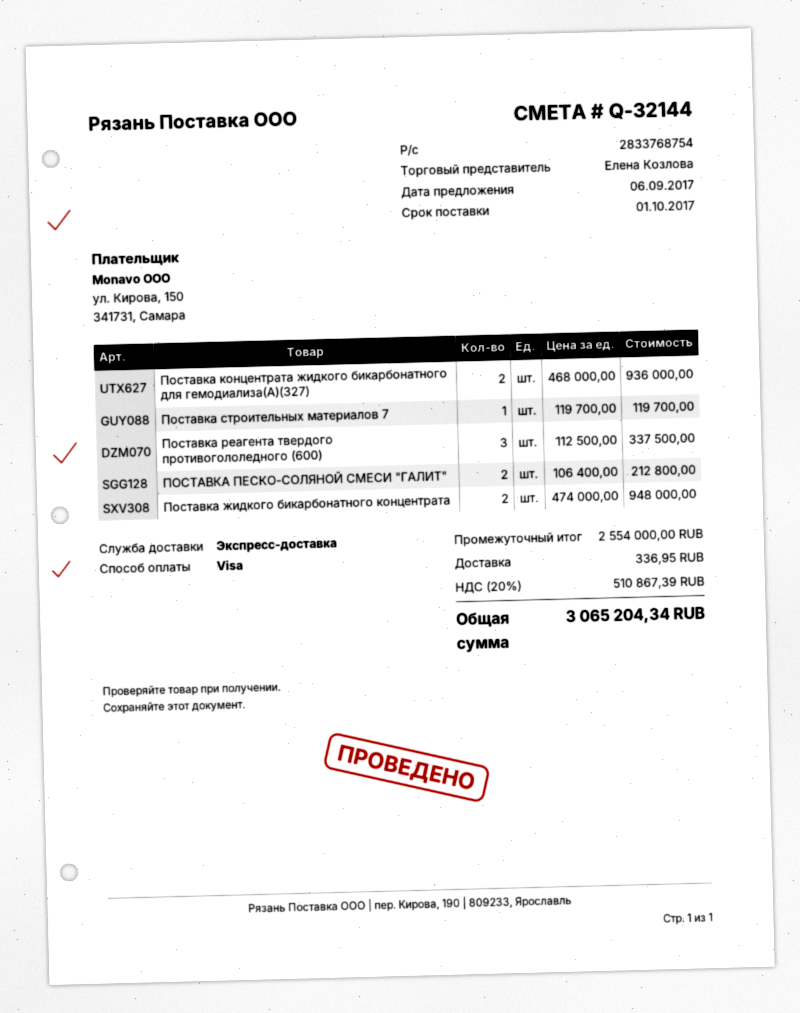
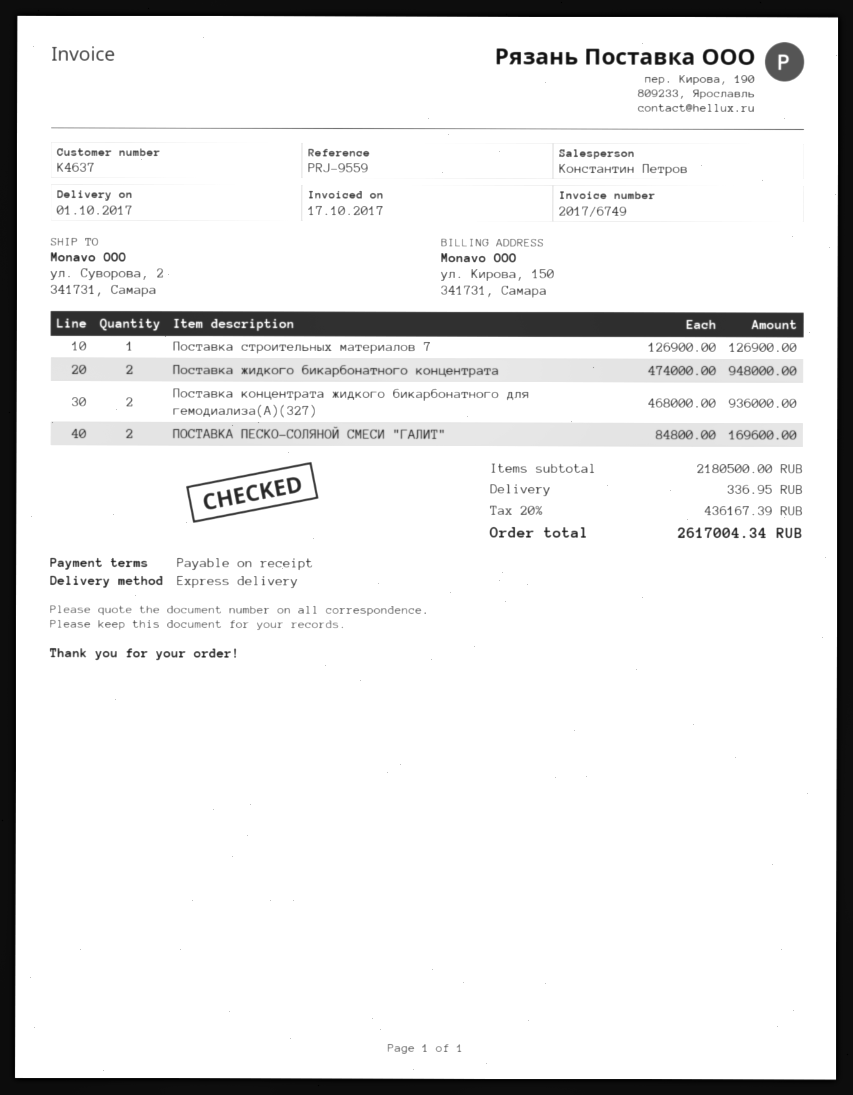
sales rep: Елена Козлова -> Константин Петров
Поставка строительных материалов 7: 1 x 119700.00 = 119700.00 -> 1 x 126900.00 = 126900.00
Поставка реагента твердого противогололедного (600): 3 x 112500.00 = 337500.00 -> none
ПОСТАВКА ПЕСКО-СОЛЯНОЙ СМЕСИ "ГАЛИТ": 2 x 106400.00 = 212800.00 -> 2 x 84800.00 = 169600.00
subtotal: 2554000.00 -> 2180500.00
tax: 20% = 510867.39 -> 20% = 436167.39
total: 3065204.34 -> 2617004.34

